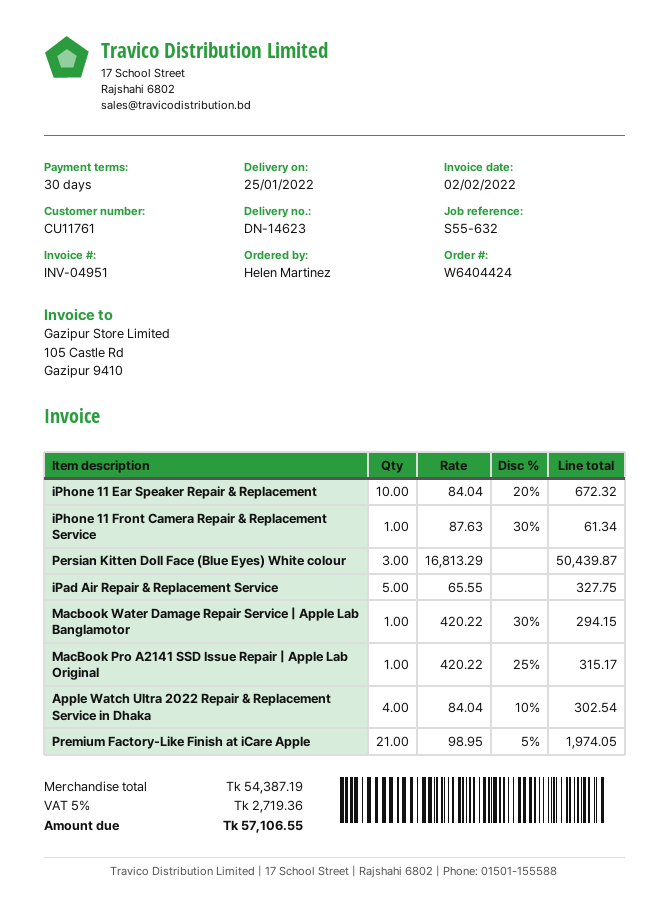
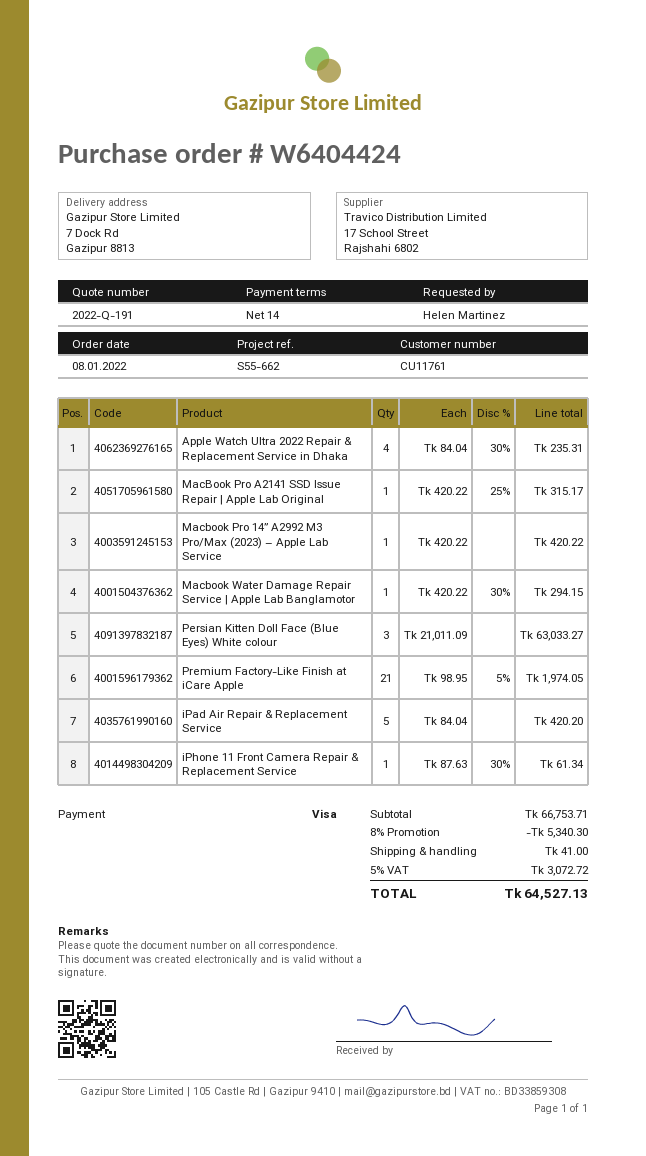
payment terms: 30 days -> 14 days
reference: S55-632 -> S55-662
iPhone 11 Ear Speaker Repair & Replacement: 10 x 84.04 - 20% = 672.32 -> none
Persian Kitten Doll Face (Blue Eyes) White colour: 3 x 16813.29 = 50439.87 -> 3 x 21011.09 = 63033.27
iPad Air Repair & Replacement Service: 5 x 65.55 = 327.75 -> 5 x 84.04 = 420.20
Apple Watch Ultra 2022 Repair & Replacement Service in Dhaka: 4 x 84.04 - 10% = 302.54 -> 4 x 84.04 - 30% = 235.31
Macbook Pro 14” A2992 M3 Pro/Max (2023) – Apple Lab Service: none -> 1 x 420.22 = 420.22
subtotal: 54387.19 -> 66753.71
discount: none -> 8% = 5340.30
shipping: none -> 41.00
tax: 5% = 2719.36 -> 5% = 3072.72
total: 57106.55 -> 64527.13

